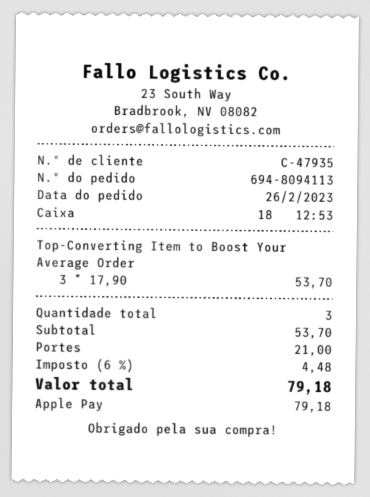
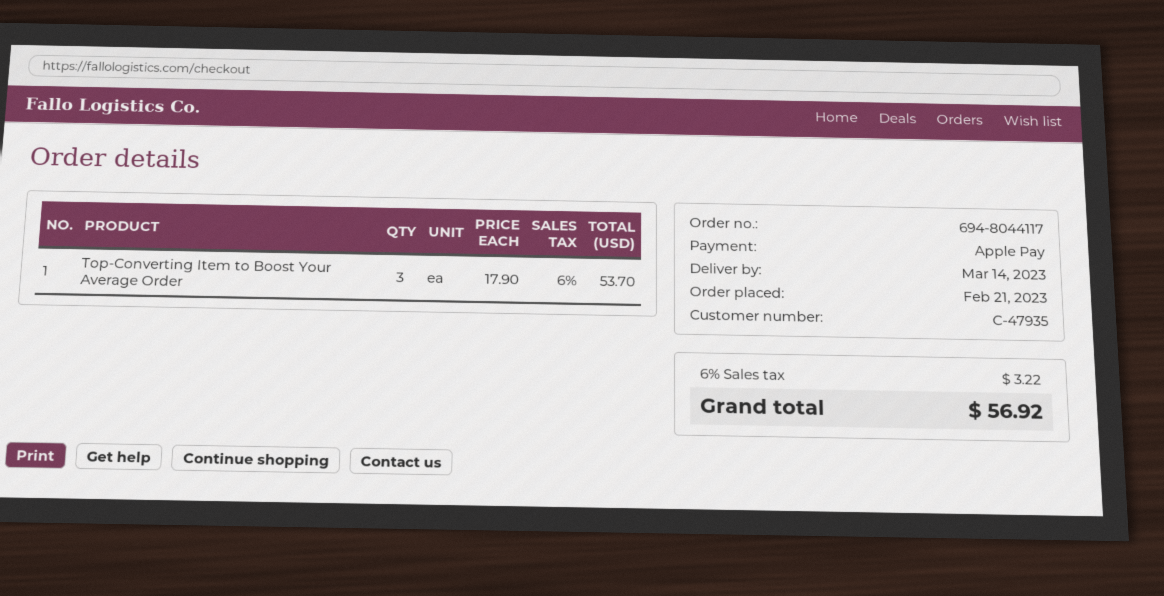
order number: 694-8094113 -> 694-8044117
order date: 2023-02-26 -> 2023-02-21
shipping: 21.00 -> none
tax: 6% = 4.48 -> 6% = 3.22
total: 79.18 -> 56.92

